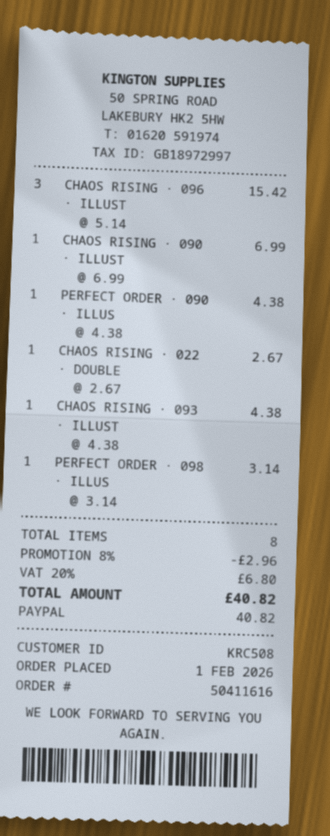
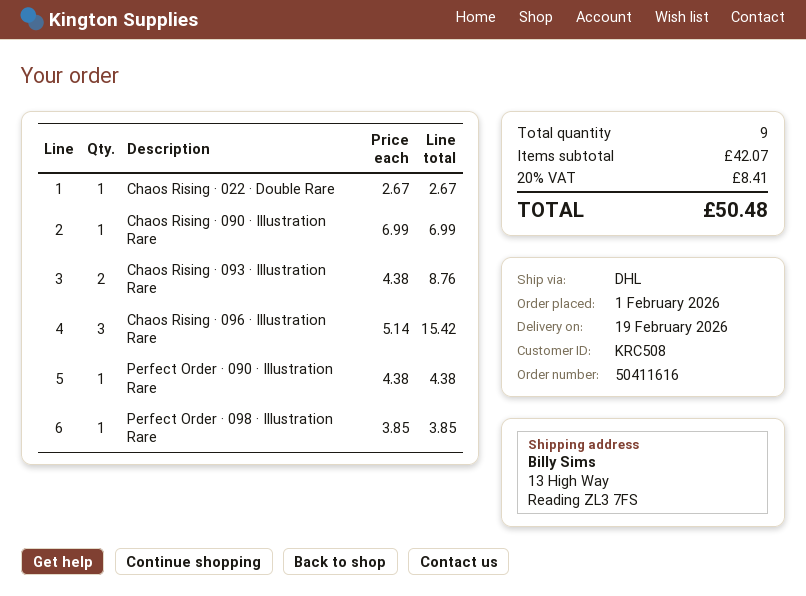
CHAOS RISING · 093 · ILLUST: 1 x 4.38 = 4.38 -> 2 x 4.38 = 8.76
PERFECT ORDER · 098 · ILLUS: 1 x 3.14 = 3.14 -> 1 x 3.85 = 3.85
total quantity: 8 -> 9
discount: 8% = 2.96 -> none
tax: 20% = 6.80 -> 20% = 8.41
total: 40.82 -> 50.48

